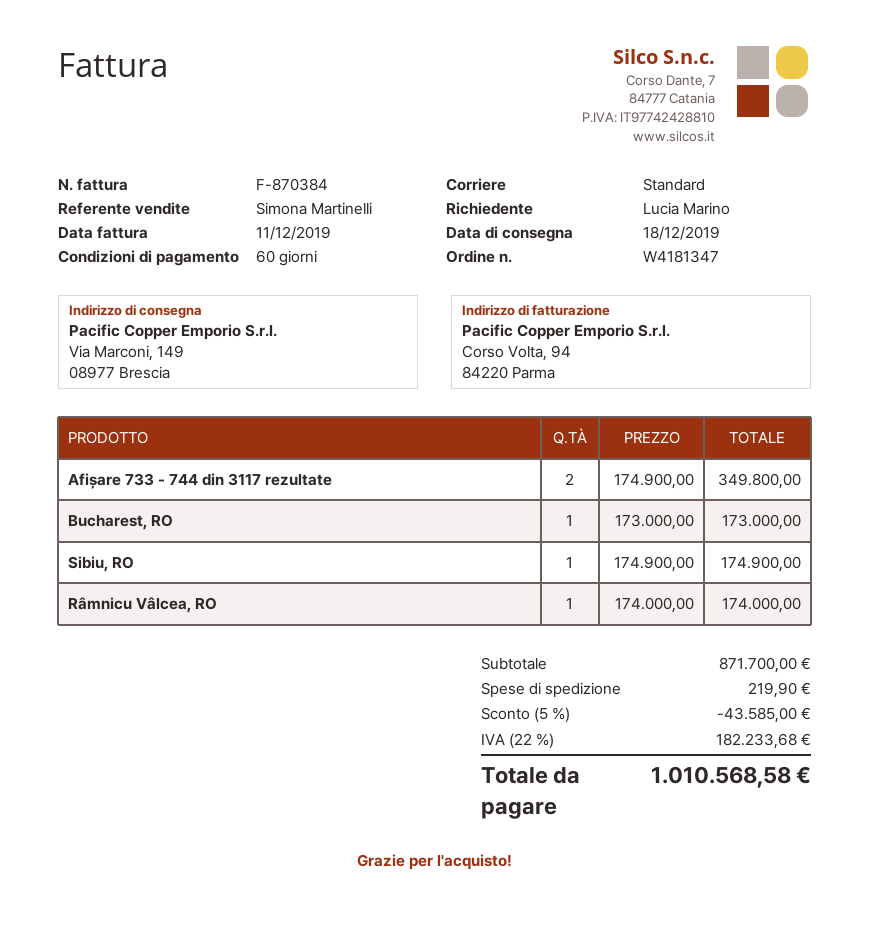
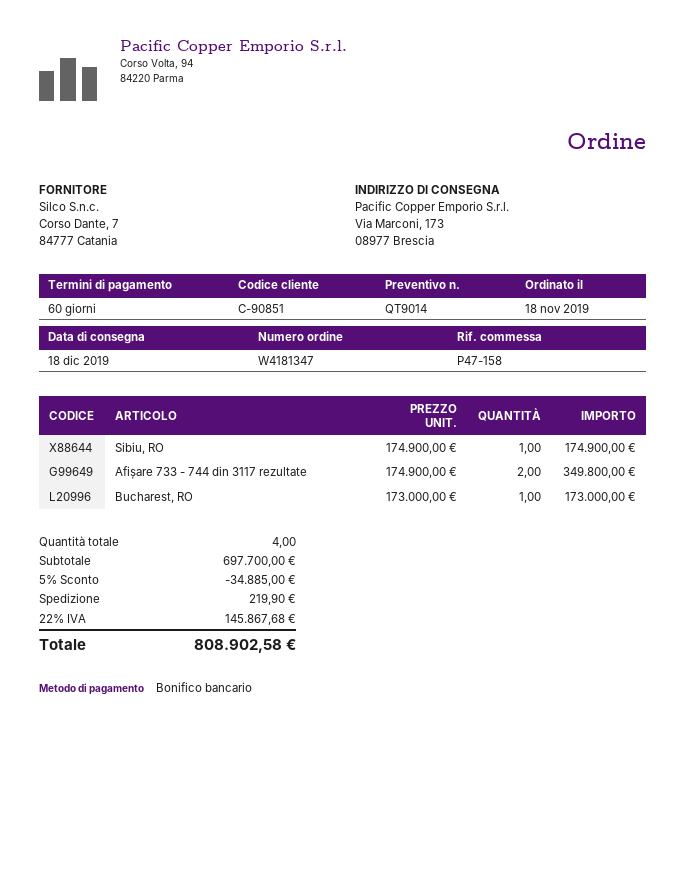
ship to: Via Marconi, 149, 08977 Brescia -> Via Marconi, 173, 08977 Brescia
Râmnicu Vâlcea, RO: 1 x 174000.00 = 174000.00 -> none
subtotal: 871700.00 -> 697700.00
discount: 5% = 43585.00 -> 5% = 34885.00
tax: 22% = 182233.68 -> 22% = 145867.68
total: 1010568.58 -> 808902.58

